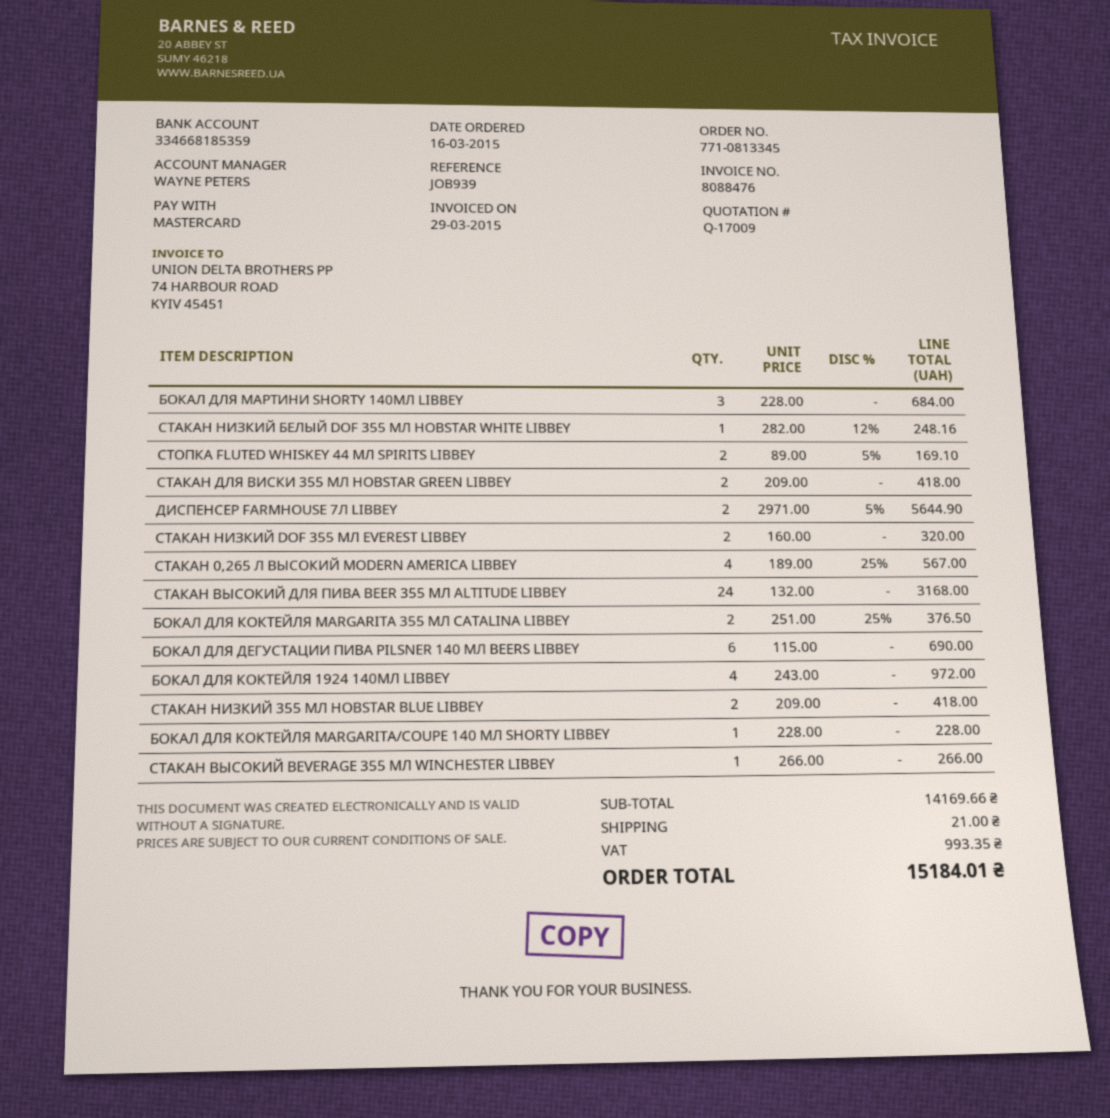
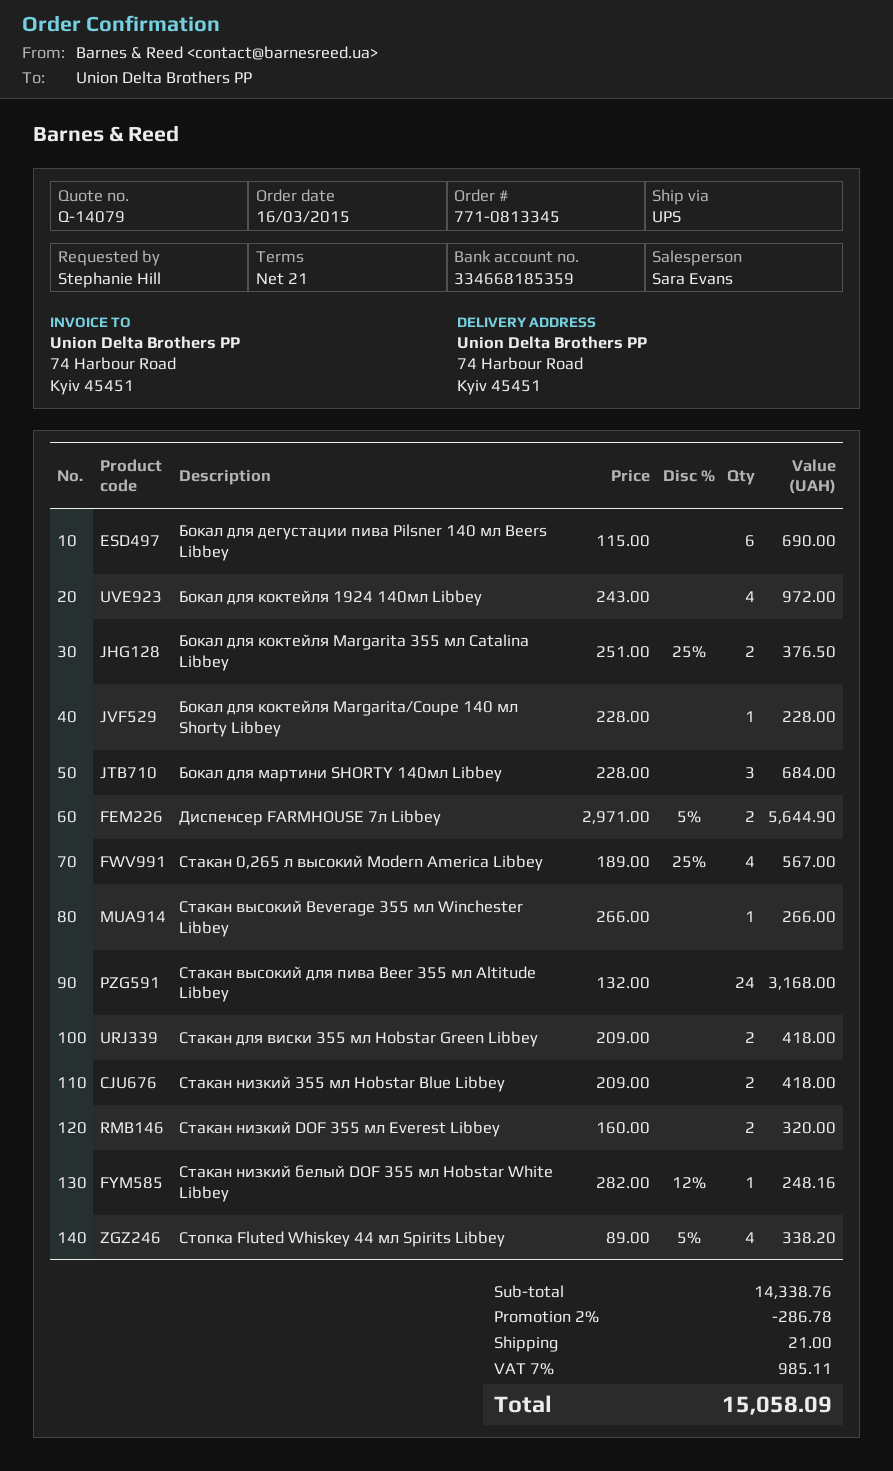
quote number: Q-17009 -> Q-14079
sales rep: WAYNE PETERS -> Sara Evans
СТОПКА FLUTED WHISKEY 44 МЛ SPIRITS LIBBEY: 2 x 89.00 - 5% = 169.10 -> 4 x 89.00 - 5% = 338.20
subtotal: 14169.66 -> 14338.76
discount: none -> 2% = 286.78
tax: 993.35 -> 985.11
total: 15184.01 -> 15058.09

